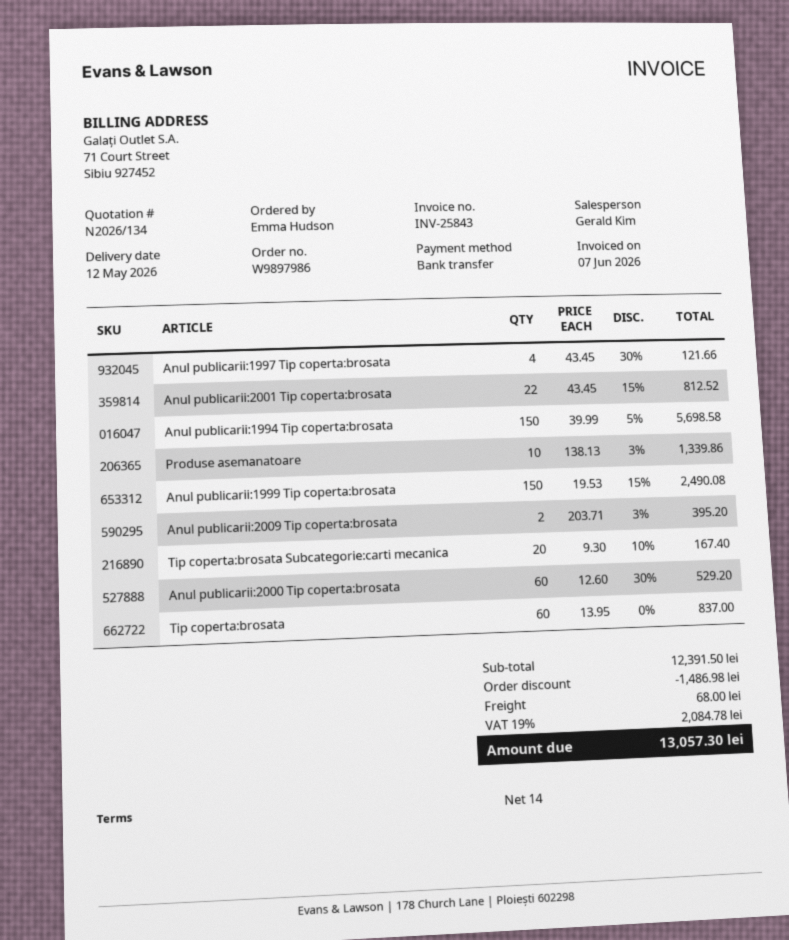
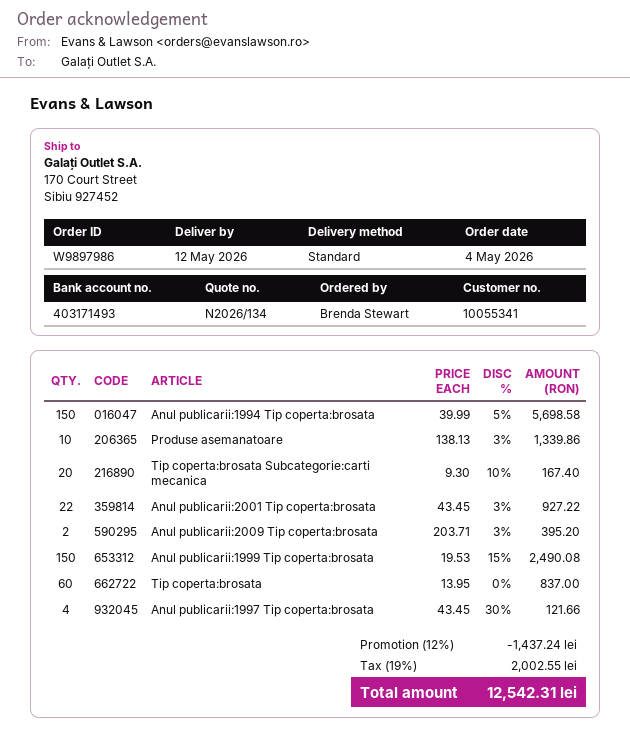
ordered by: Emma Hudson -> Brenda Stewart
Anul publicarii:2001 Tip coperta:brosata: 22 x 43.45 - 15% = 812.52 -> 22 x 43.45 - 3% = 927.22
Anul publicarii:2000 Tip coperta:brosata: 60 x 12.60 - 30% = 529.20 -> none
discount: 1486.98 -> 1437.24
shipping: 68.00 -> none
tax: 19% = 2084.78 -> 19% = 2002.55
total: 13057.30 -> 12542.31

